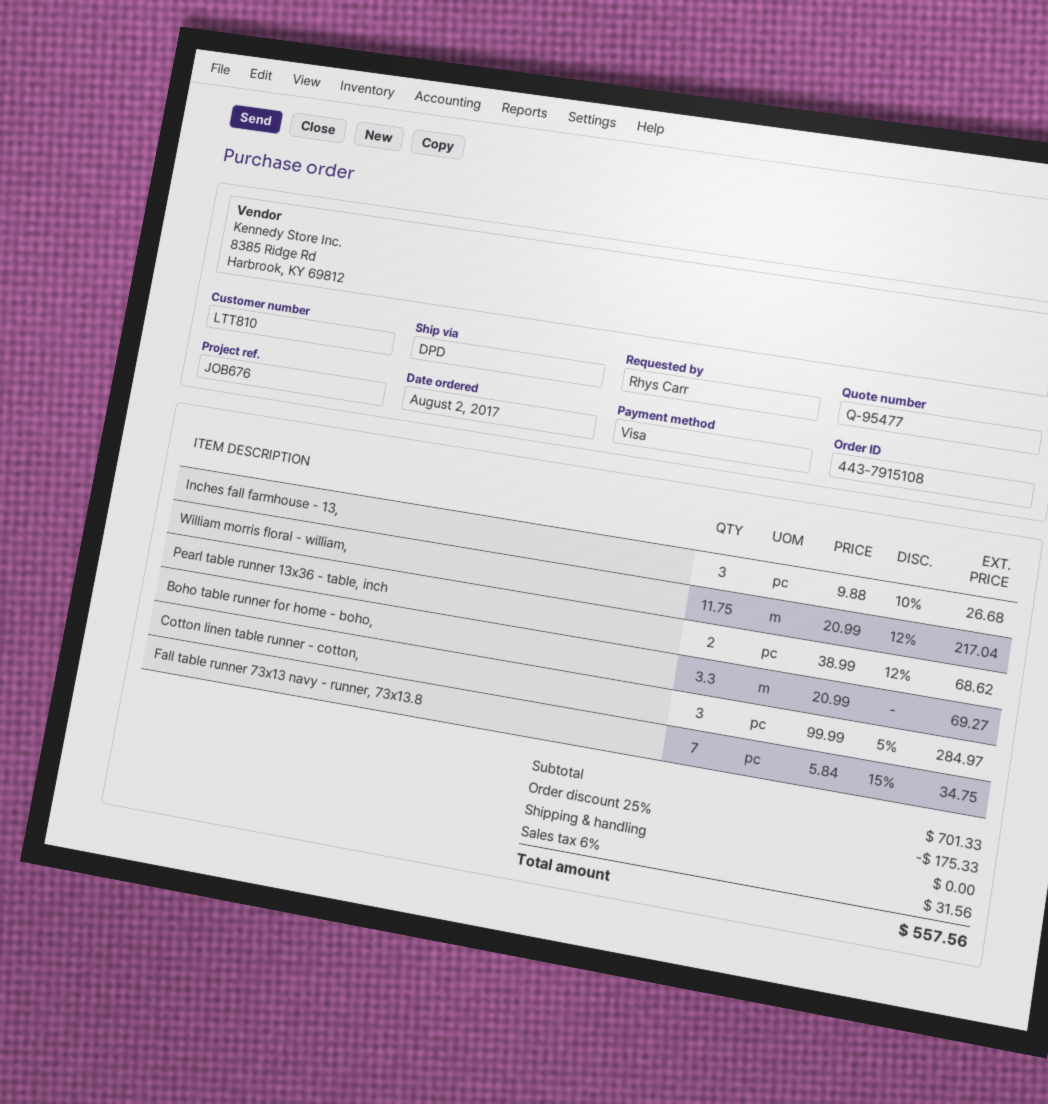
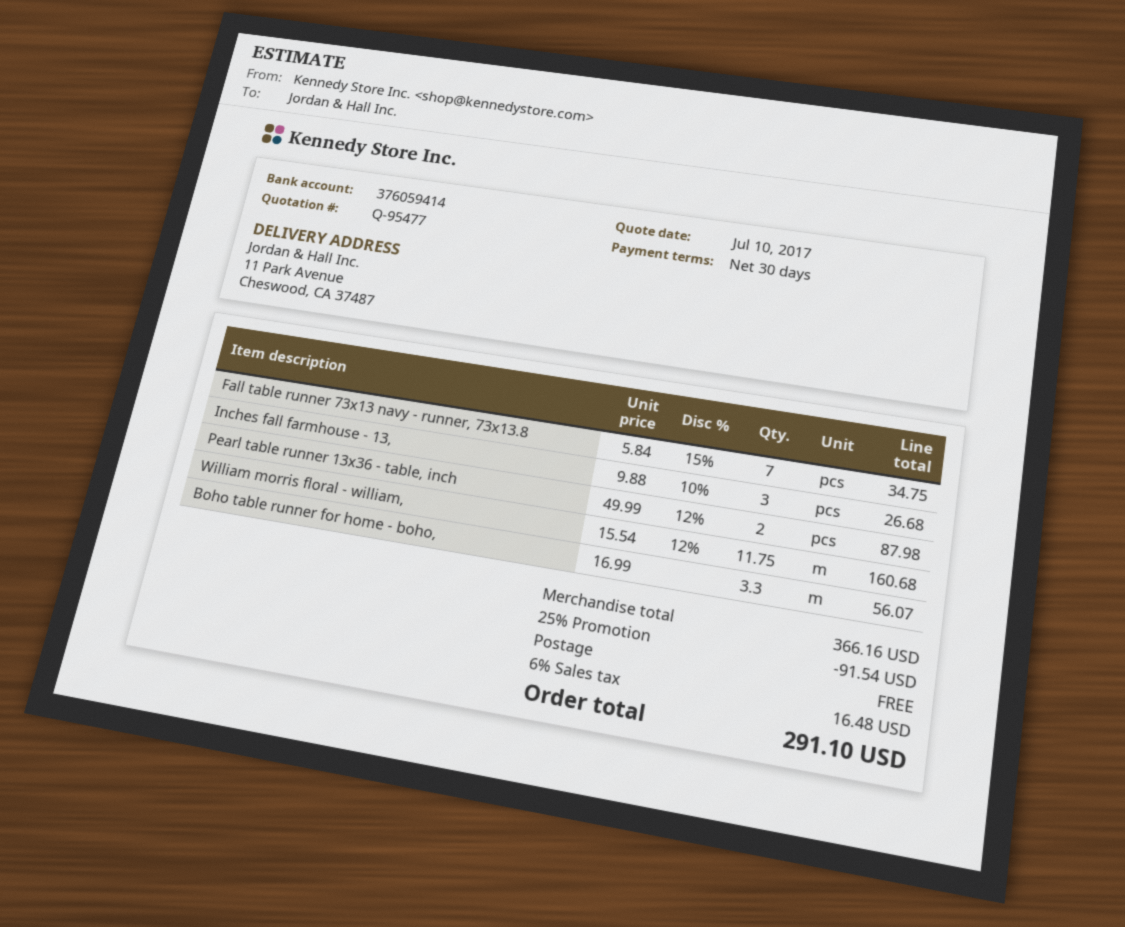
William morris floral - william,: 11.75 x 20.99 - 12% = 217.04 -> 11.75 x 15.54 - 12% = 160.68
Pearl table runner 13x36 - table, inch: 2 x 38.99 - 12% = 68.62 -> 2 x 49.99 - 12% = 87.98
Boho table runner for home - boho,: 3.3 x 20.99 = 69.27 -> 3.3 x 16.99 = 56.07
Cotton linen table runner - cotton,: 3 x 99.99 - 5% = 284.97 -> none
subtotal: 701.33 -> 366.16
discount: 25% = 175.33 -> 25% = 91.54
tax: 6% = 31.56 -> 6% = 16.48
total: 557.56 -> 291.10

